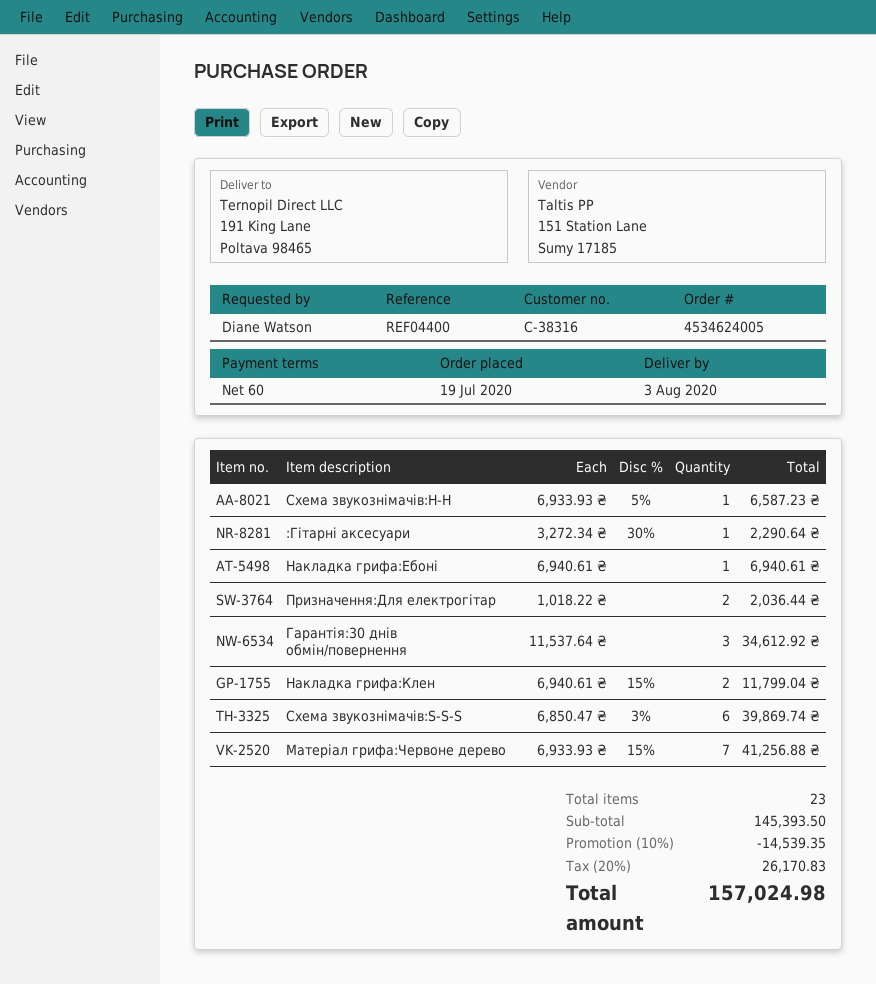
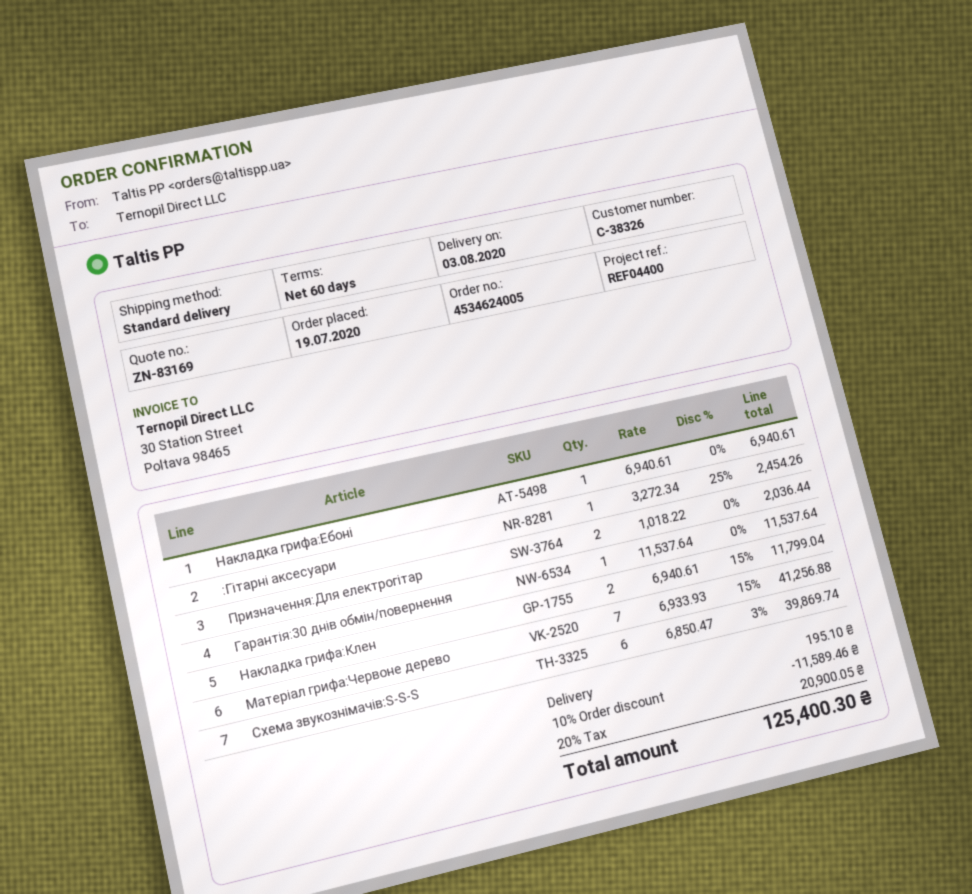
customer number: C-38316 -> C-38326
Схема звукознімачів:H-H: 1 x 6933.93 - 5% = 6587.23 -> none
:Гітарні аксесуари: 1 x 3272.34 - 30% = 2290.64 -> 1 x 3272.34 - 25% = 2454.26
Гарантія:30 днів обмін/повернення: 3 x 11537.64 = 34612.92 -> 1 x 11537.64 = 11537.64
discount: 10% = 14539.35 -> 10% = 11589.46
shipping: none -> 195.10
tax: 20% = 26170.83 -> 20% = 20900.05
total: 157024.98 -> 125400.30

